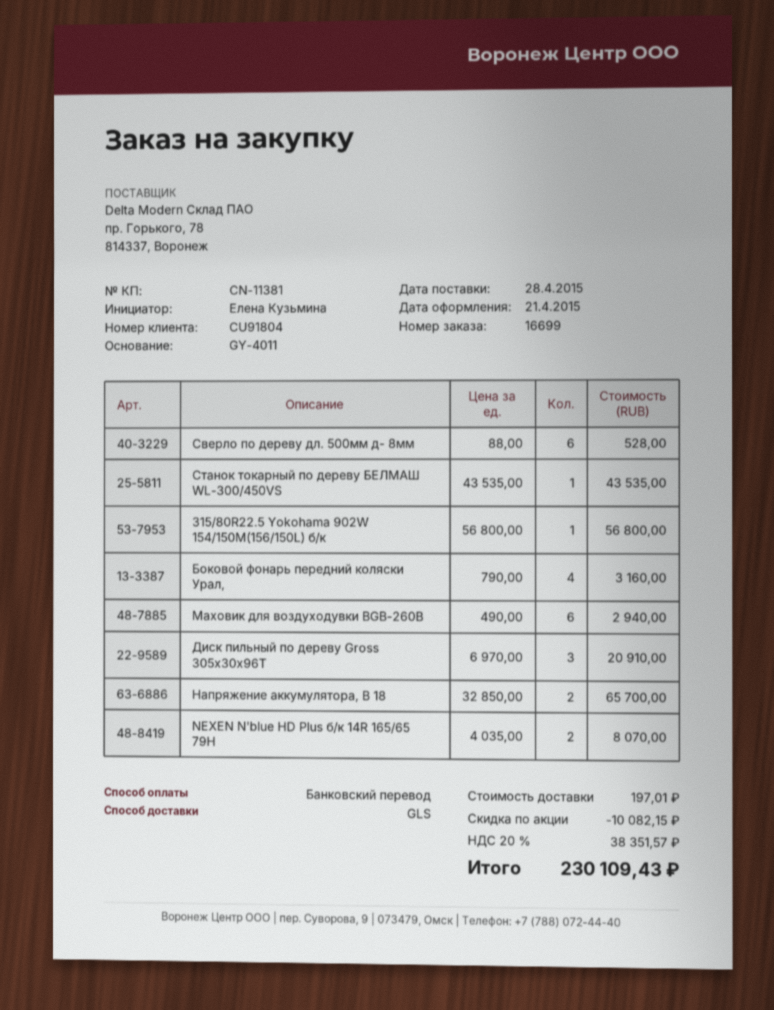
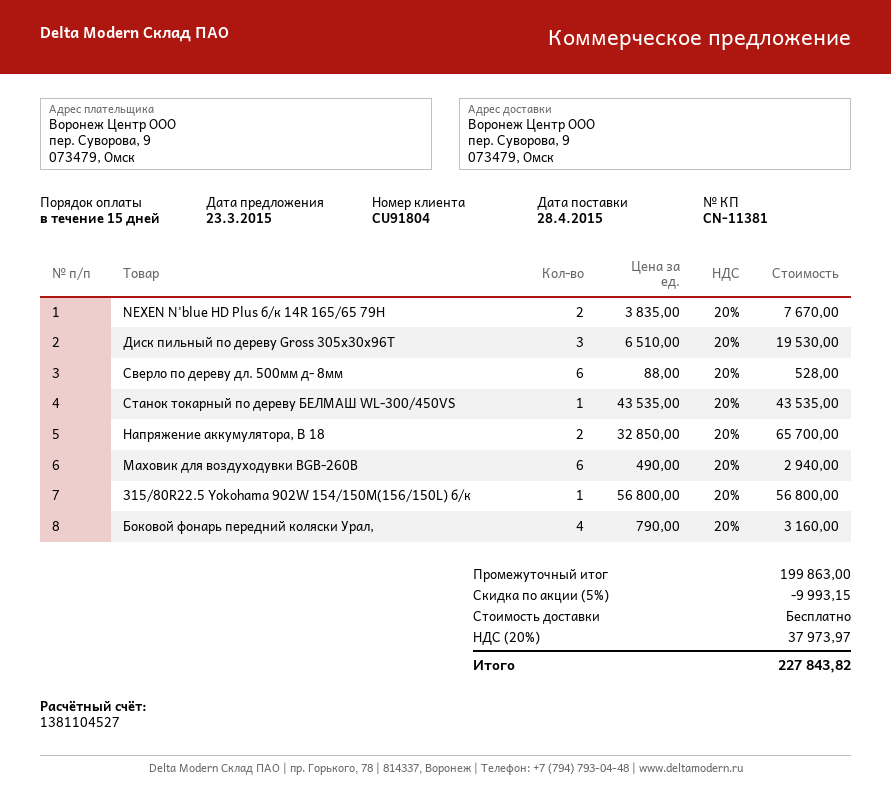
Диск пильный по дереву Gross 305х30х96Т: 3 x 6970.00 = 20910.00 -> 3 x 6510.00 = 19530.00
NEXEN N'blue HD Plus б/к 14R 165/65 79H: 2 x 4035.00 = 8070.00 -> 2 x 3835.00 = 7670.00
discount: 10082.15 -> 9993.15
shipping: 197.01 -> 0.00
tax: 20% = 38351.57 -> 20% = 37973.97
total: 230109.43 -> 227843.82

